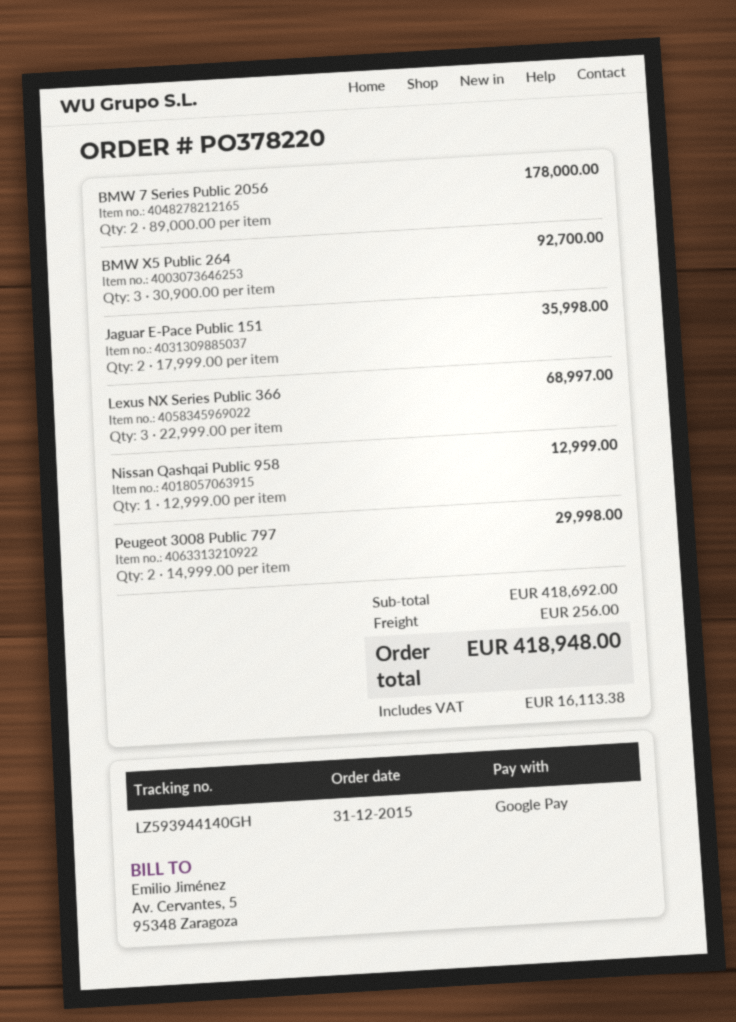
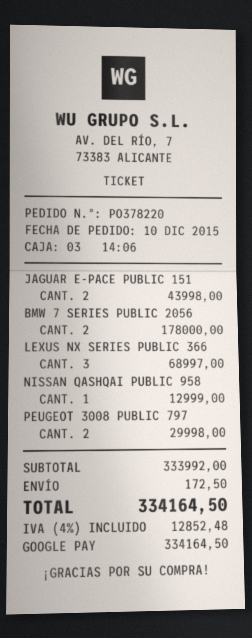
order date: 2015-12-31 -> 2015-12-10
BMW X5 Public 264: 3 for 92700.00 -> none
Jaguar E-Pace Public 151: 2 for 35998.00 -> 2 for 43998.00
subtotal: 418692.00 -> 333992.00
shipping: 256.00 -> 172.50
tax: 16113.38 -> 12852.48
total: 418948.00 -> 334164.50

